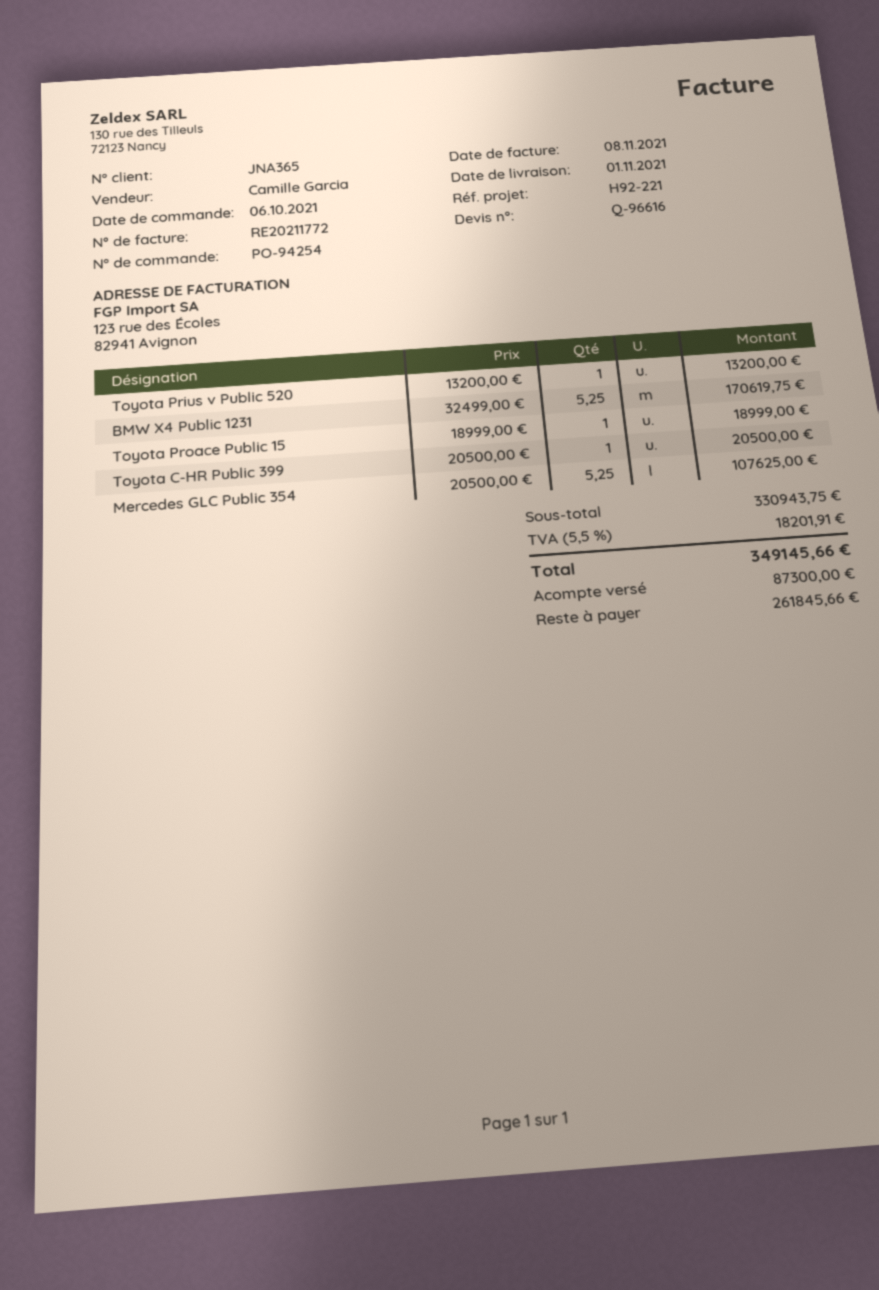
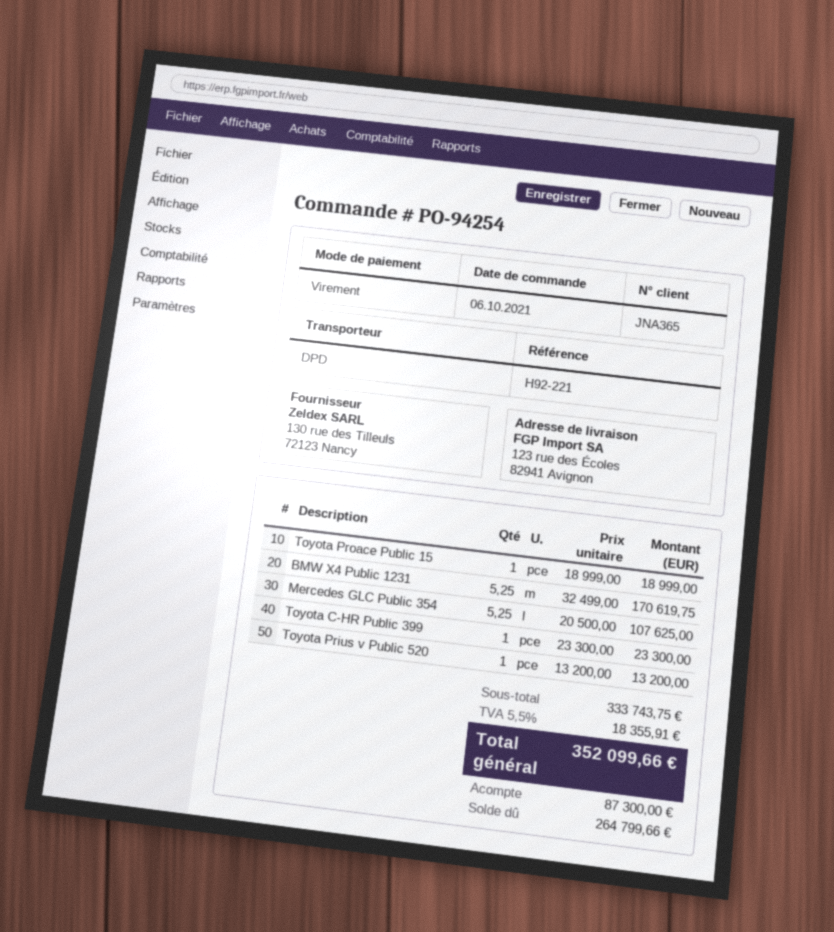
Toyota C-HR Public 399: 1 x 20500.00 = 20500.00 -> 1 x 23300.00 = 23300.00
subtotal: 330943.75 -> 333743.75
tax: 5.5% = 18201.91 -> 5.5% = 18355.91
total: 349145.66 -> 352099.66
balance: 261845.66 -> 264799.66

